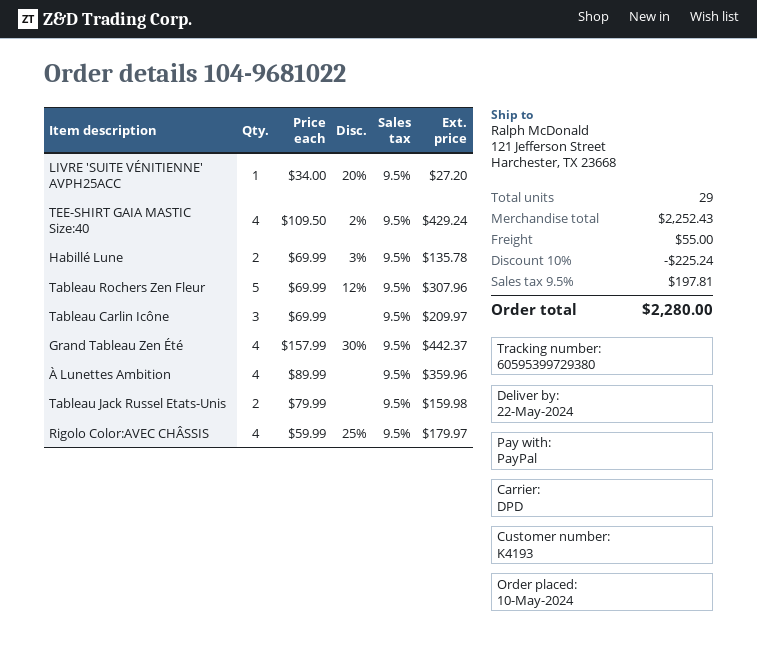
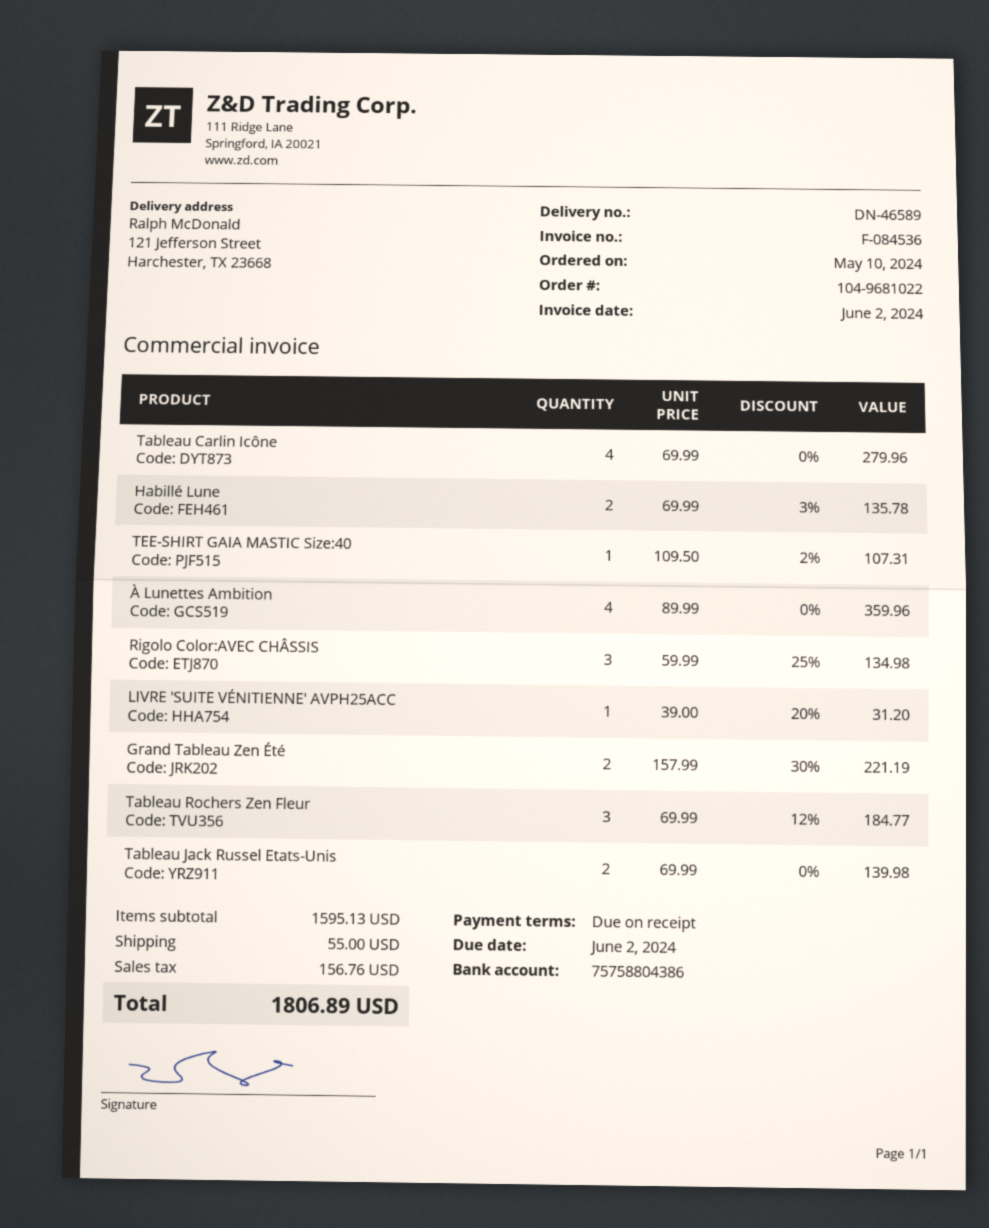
LIVRE 'SUITE VÉNITIENNE' AVPH25ACC: 1 x 34.00 - 20% = 27.20 -> 1 x 39.00 - 20% = 31.20
TEE-SHIRT GAIA MASTIC Size:40: 4 x 109.50 - 2% = 429.24 -> 1 x 109.50 - 2% = 107.31
Tableau Rochers Zen Fleur: 5 x 69.99 - 12% = 307.96 -> 3 x 69.99 - 12% = 184.77
Tableau Carlin Icône: 3 x 69.99 = 209.97 -> 4 x 69.99 = 279.96
Grand Tableau Zen Été: 4 x 157.99 - 30% = 442.37 -> 2 x 157.99 - 30% = 221.19
Tableau Jack Russel Etats-Unis: 2 x 79.99 = 159.98 -> 2 x 69.99 = 139.98
Rigolo Color:AVEC CHÂSSIS: 4 x 59.99 - 25% = 179.97 -> 3 x 59.99 - 25% = 134.98
subtotal: 2252.43 -> 1595.13
discount: 10% = 225.24 -> none
tax: 197.81 -> 156.76
total: 2280.00 -> 1806.89

